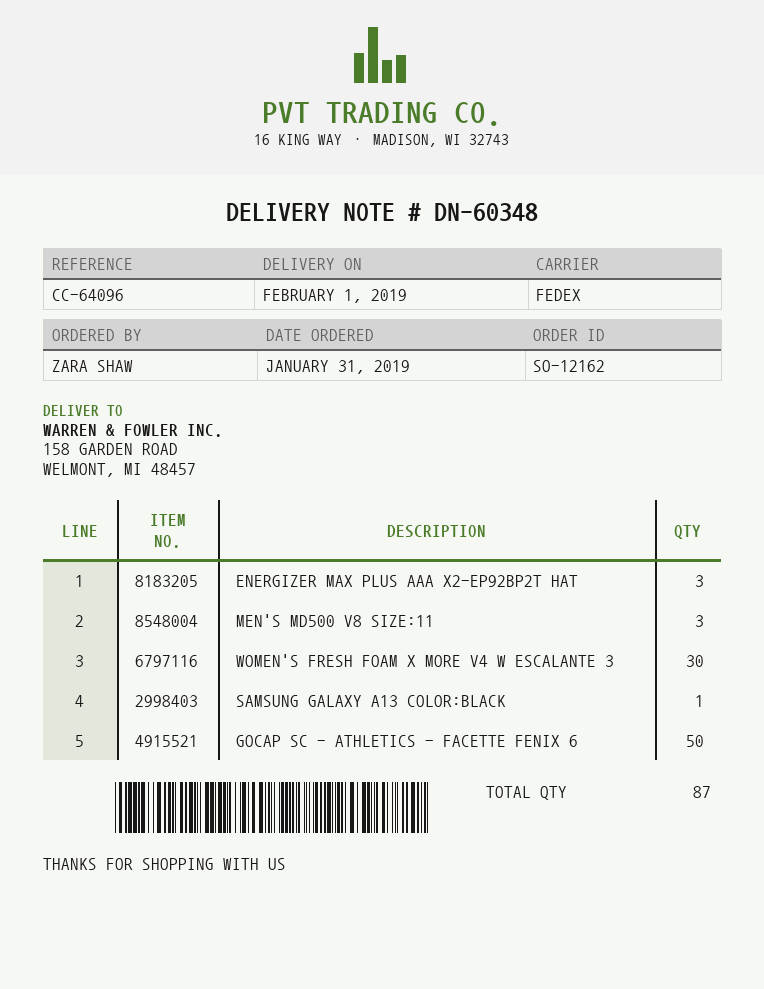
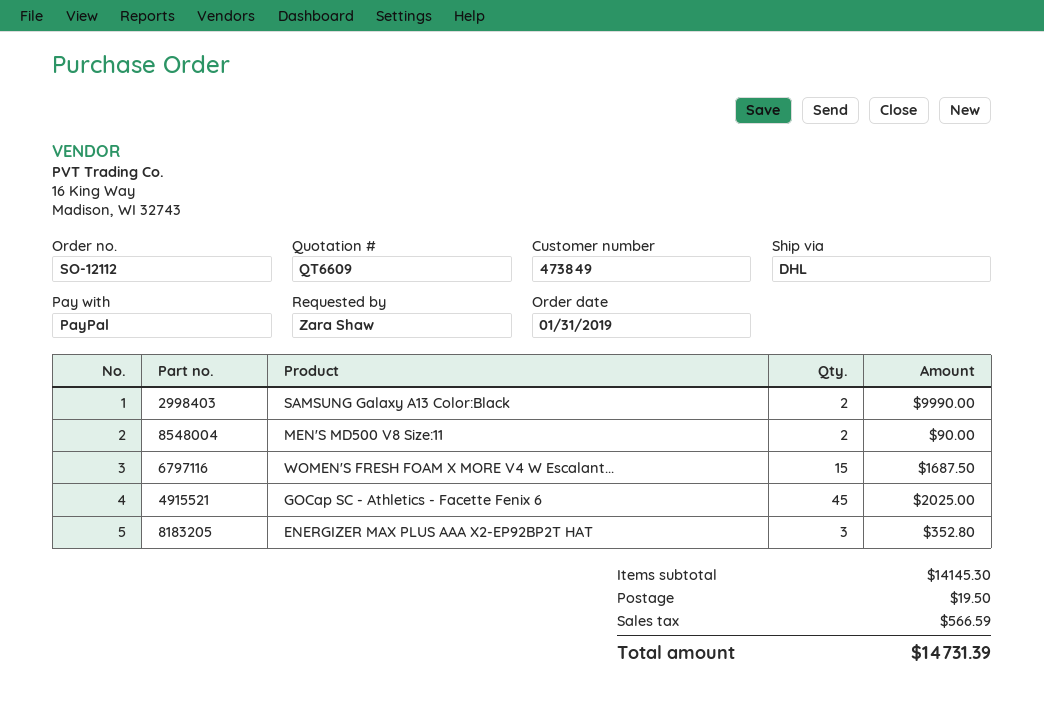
order number: SO-12162 -> SO-12112
shipping method: FedEx -> DHL
MEN'S MD500 V8 SIZE:11: 3 -> 2
WOMEN'S FRESH FOAM X MORE V4 W ESCALANTE 3: 30 -> 15
SAMSUNG GALAXY A13 COLOR:BLACK: 1 -> 2
GOCAP SC - ATHLETICS - FACETTE FENIX 6: 50 -> 45

